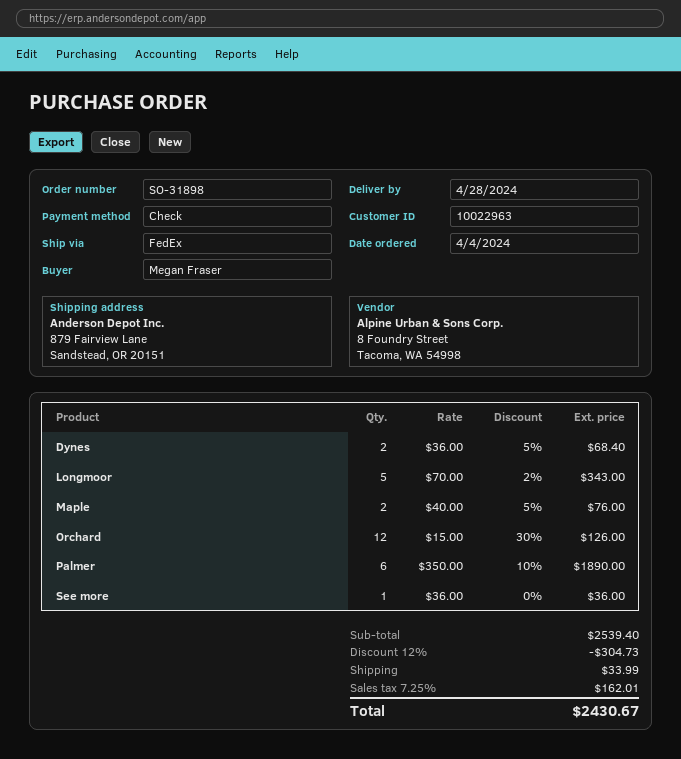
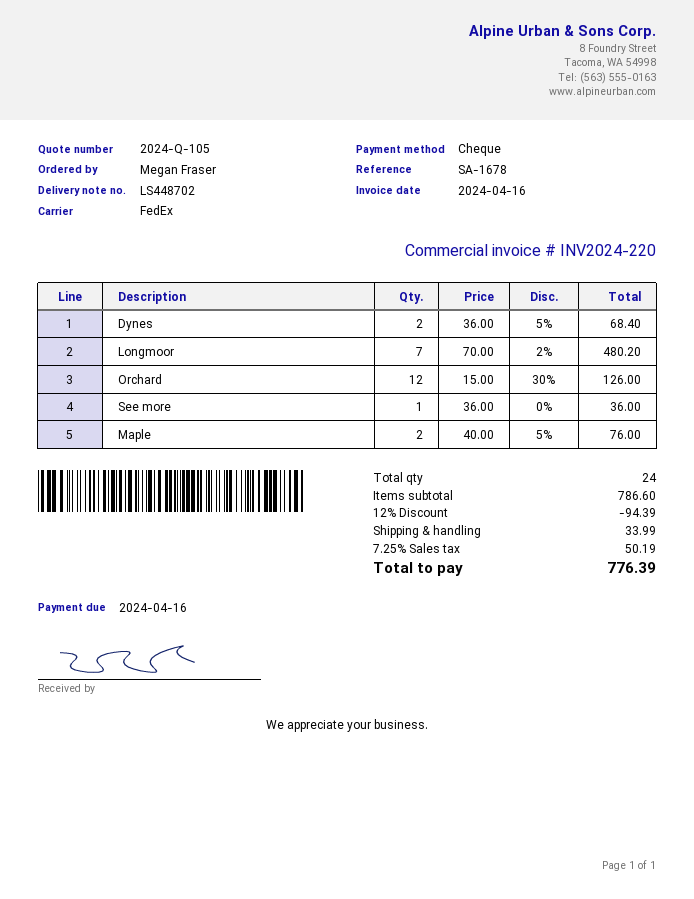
Longmoor: 5 x 70.00 - 2% = 343.00 -> 7 x 70.00 - 2% = 480.20
Palmer: 6 x 350.00 - 10% = 1890.00 -> none
subtotal: 2539.40 -> 786.60
discount: 12% = 304.73 -> 12% = 94.39
tax: 7.25% = 162.01 -> 7.25% = 50.19
total: 2430.67 -> 776.39

